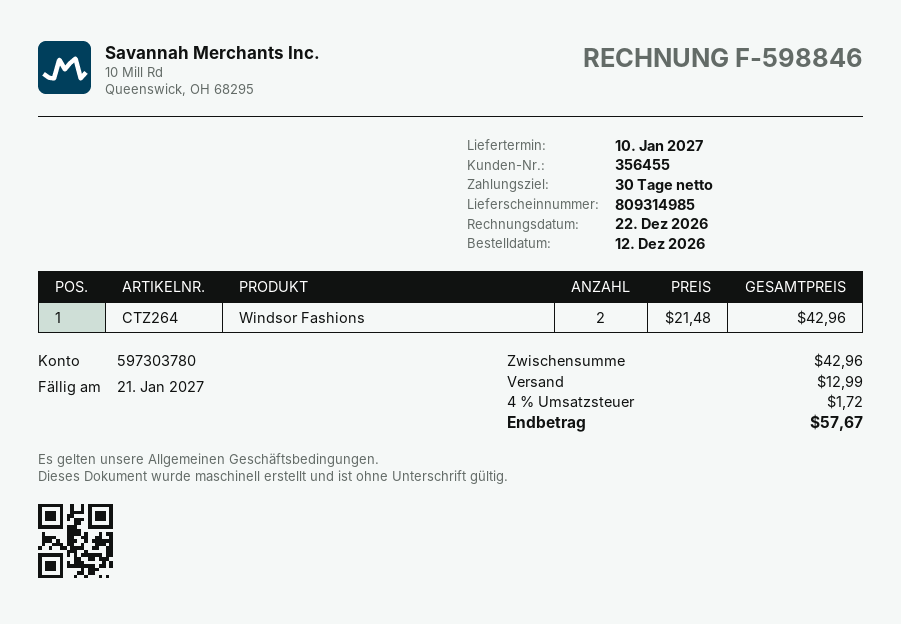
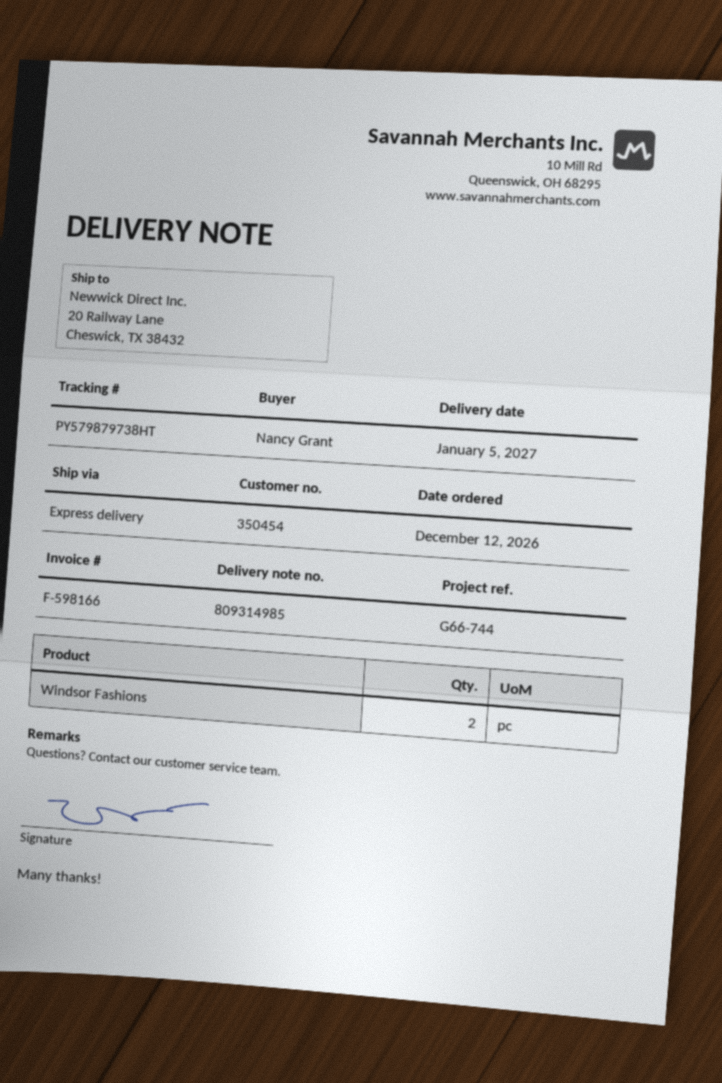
delivery date: 2027-01-10 -> 2027-01-05
invoice number: F-598846 -> F-598166
customer number: 356455 -> 350454

